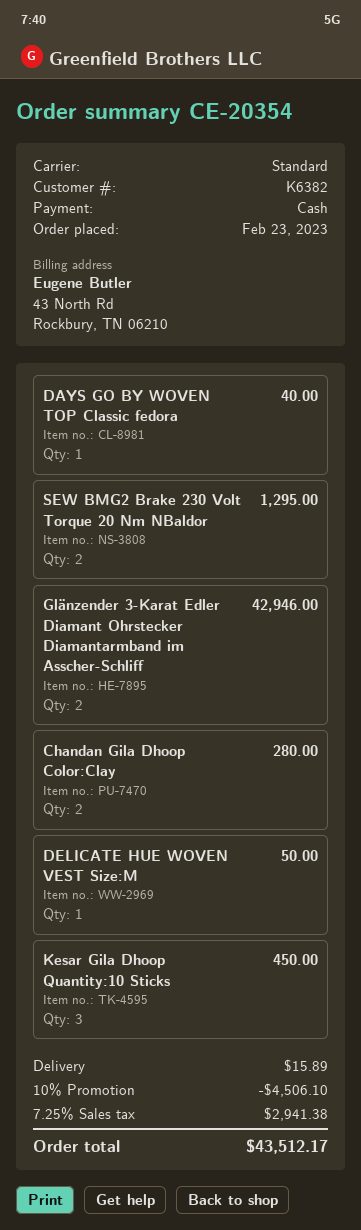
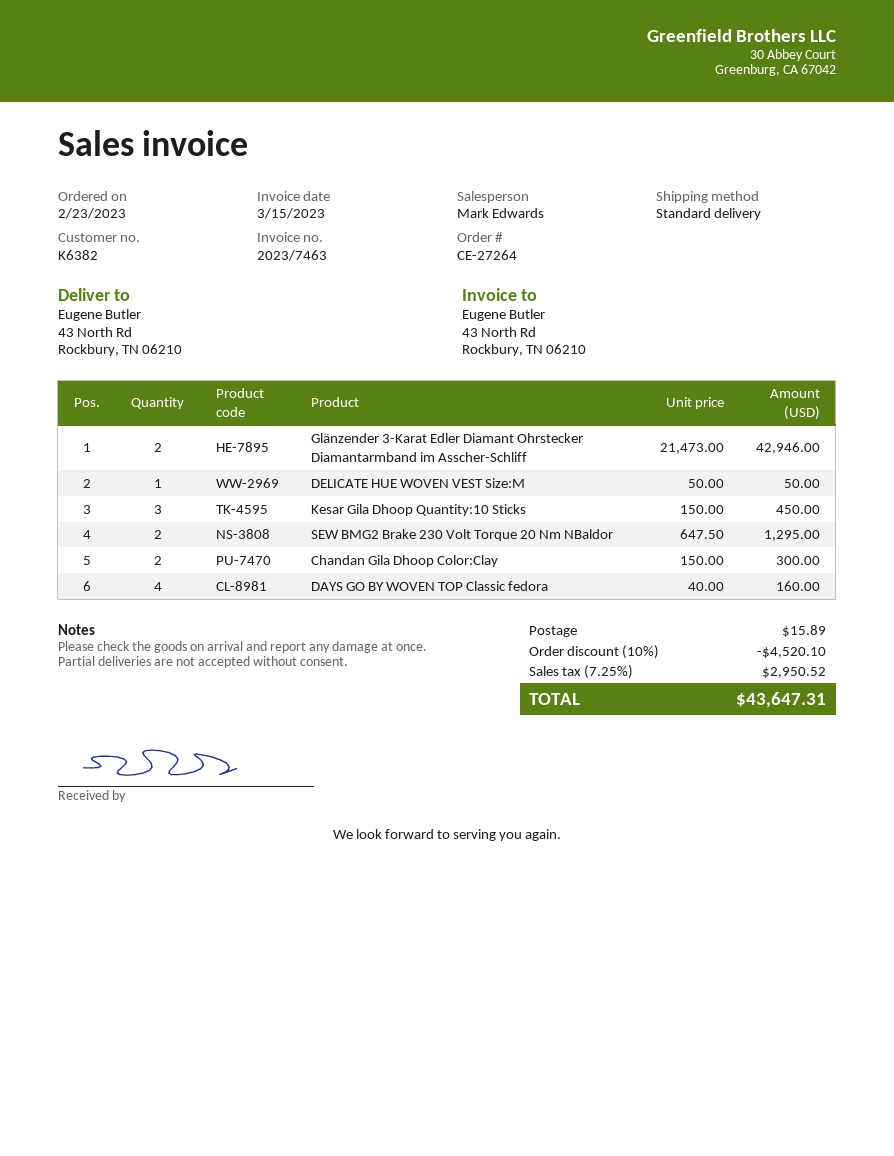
order number: CE-20354 -> CE-27264
DAYS GO BY WOVEN TOP Classic fedora: 1 for 40.00 -> 4 for 160.00
Chandan Gila Dhoop Color:Clay: 2 for 280.00 -> 2 for 300.00
discount: 10% = 4506.10 -> 10% = 4520.10
tax: 7.25% = 2941.38 -> 7.25% = 2950.52
total: 43512.17 -> 43647.31

